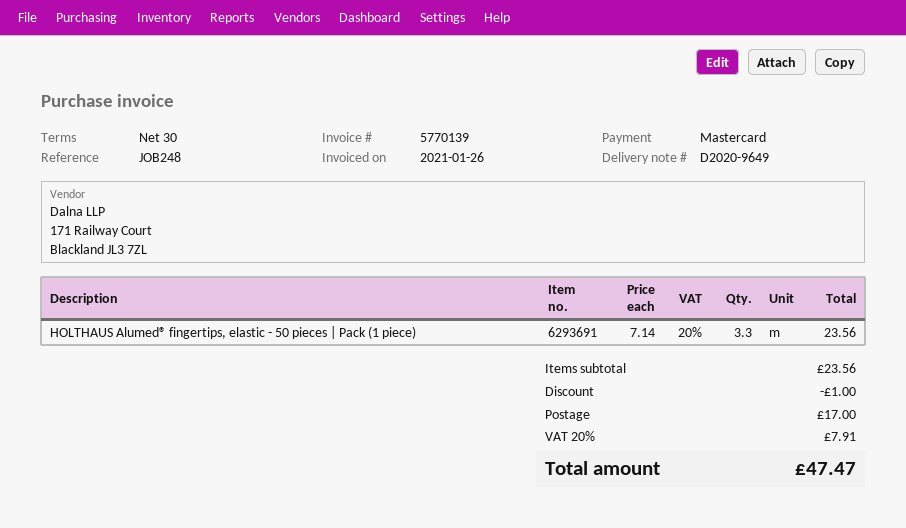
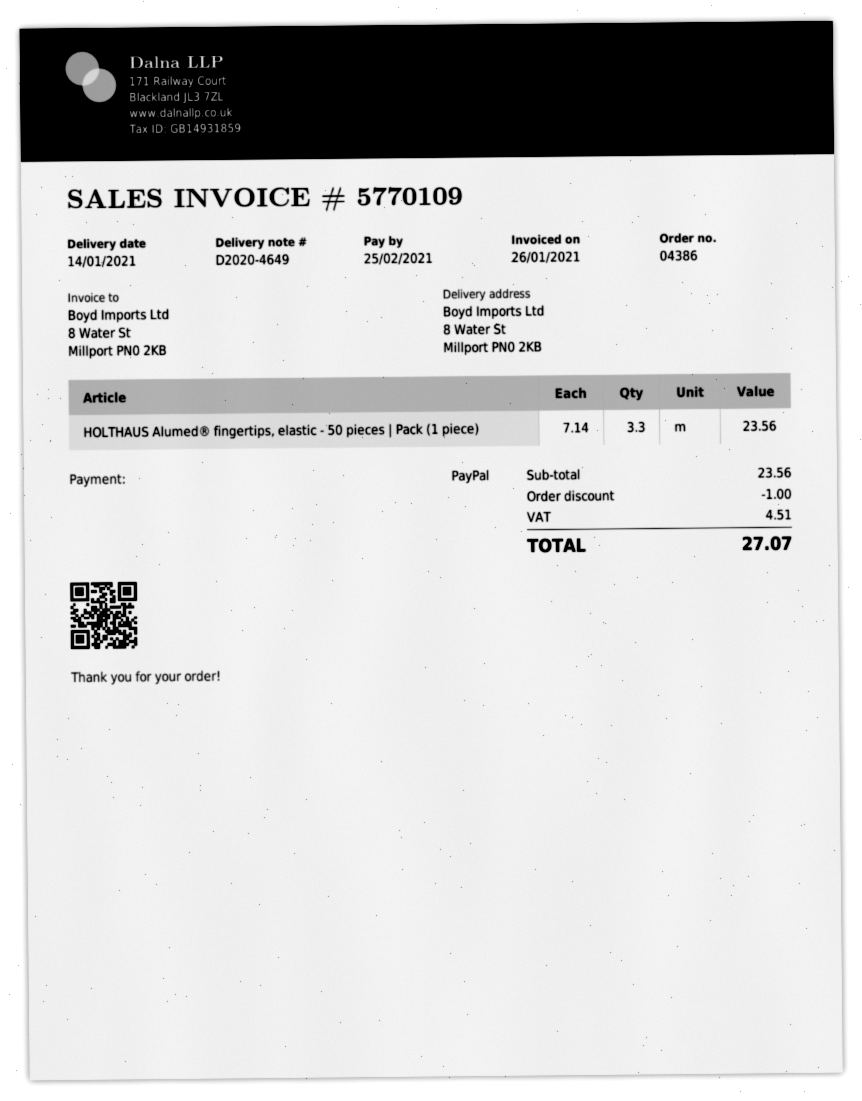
delivery note number: D2020-9649 -> D2020-4649
invoice number: 5770139 -> 5770109
payment method: Mastercard -> PayPal
shipping: 17.00 -> none
tax: 7.91 -> 4.51
total: 47.47 -> 27.07

